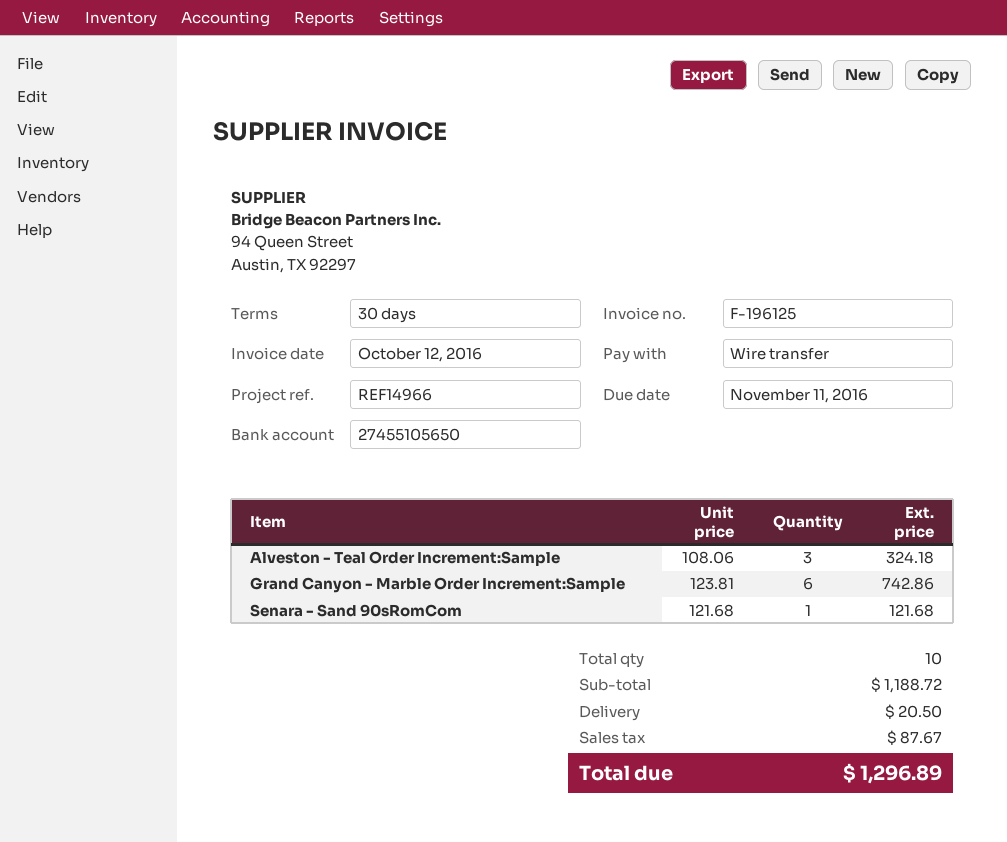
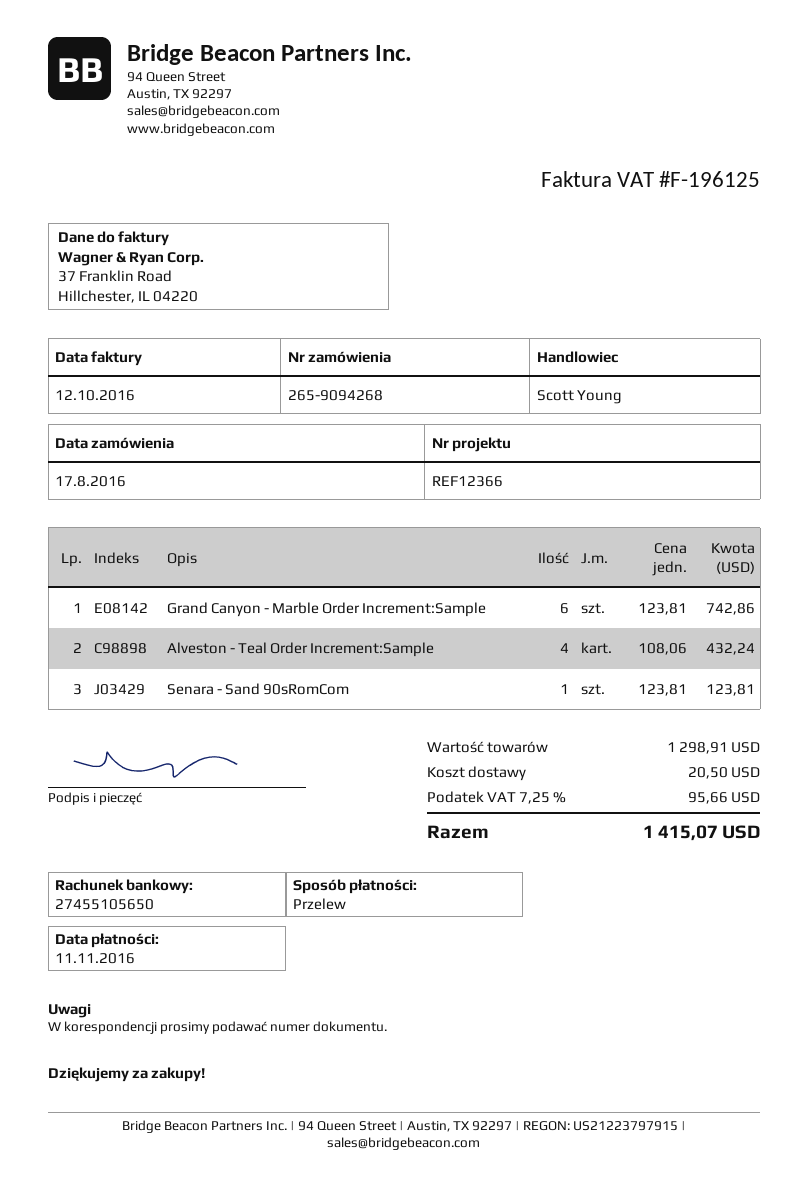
reference: REF14966 -> REF12366
Alveston - Teal Order Increment:Sample: 3 x 108.06 = 324.18 -> 4 x 108.06 = 432.24
Senara - Sand 90sRomCom: 1 x 121.68 = 121.68 -> 1 x 123.81 = 123.81
subtotal: 1188.72 -> 1298.91
tax: 87.67 -> 95.66
total: 1296.89 -> 1415.07

